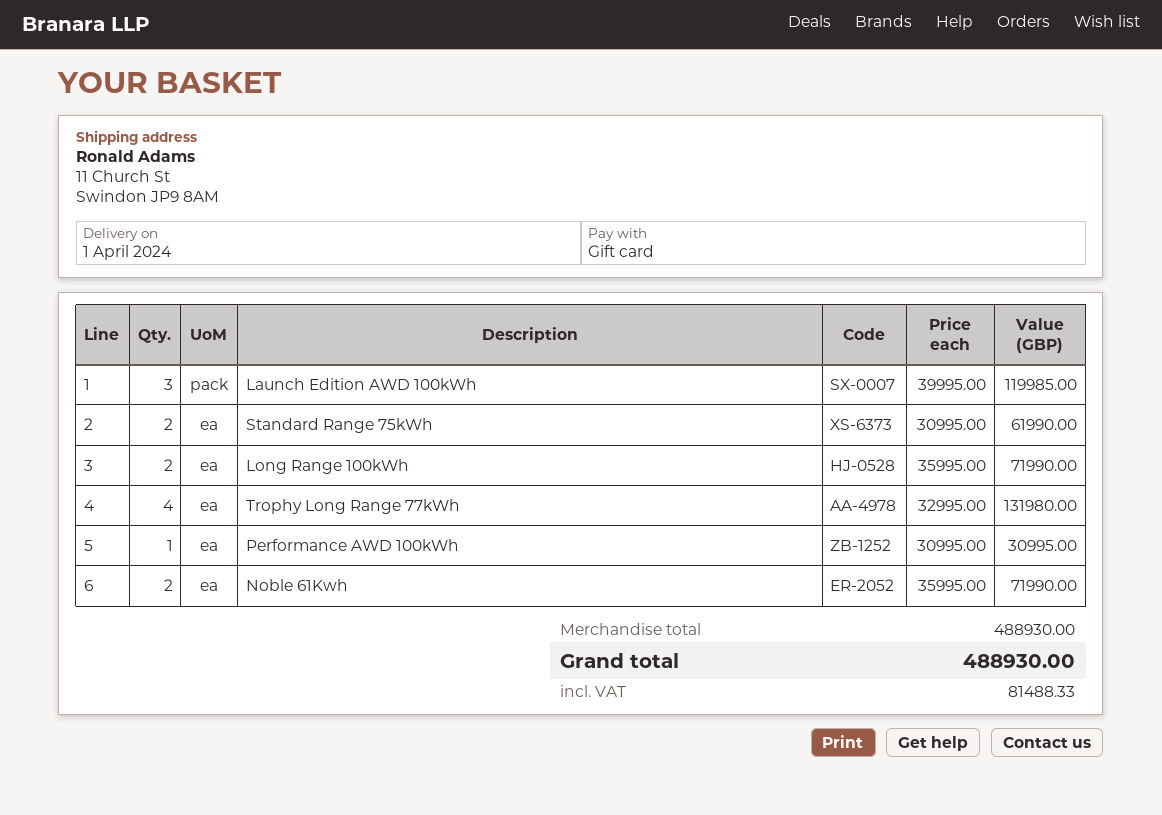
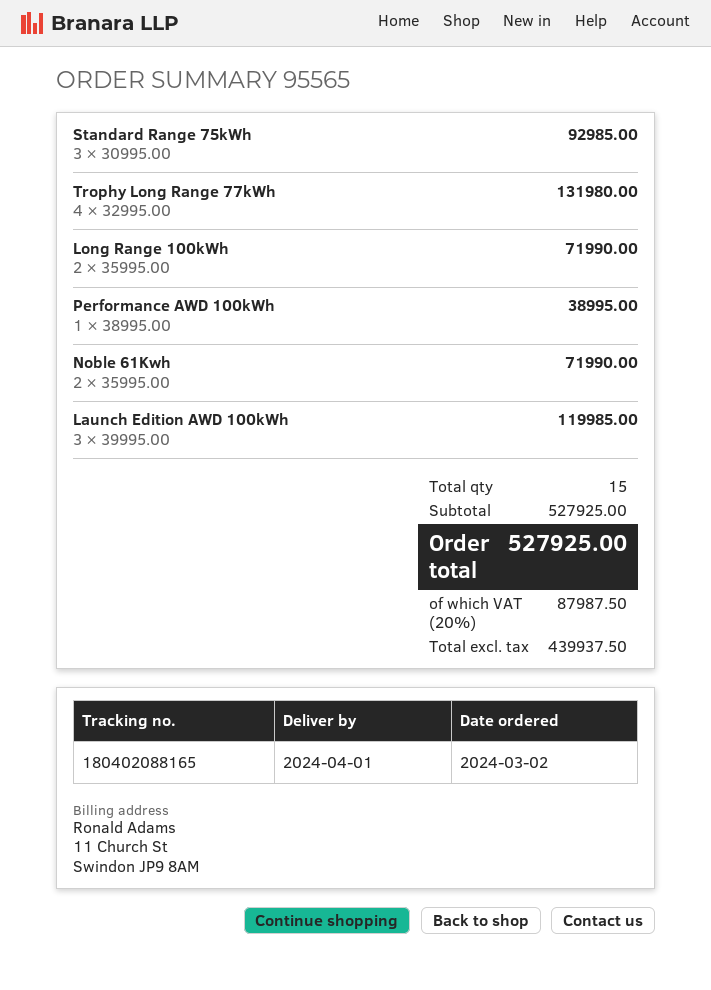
Standard Range 75kWh: 2 x 30995.00 = 61990.00 -> 3 x 30995.00 = 92985.00
Performance AWD 100kWh: 1 x 30995.00 = 30995.00 -> 1 x 38995.00 = 38995.00
subtotal: 488930.00 -> 527925.00
tax: 81488.33 -> 87987.50
total: 488930.00 -> 527925.00

